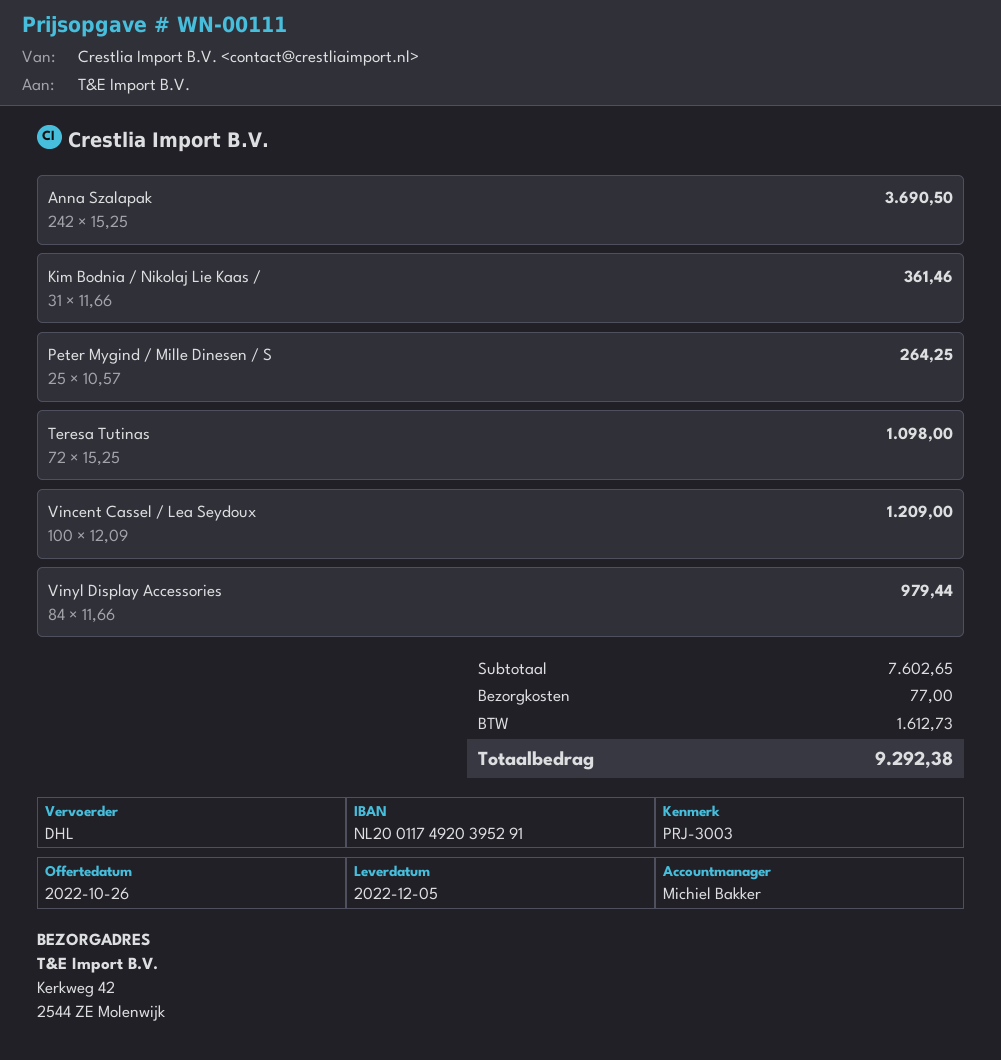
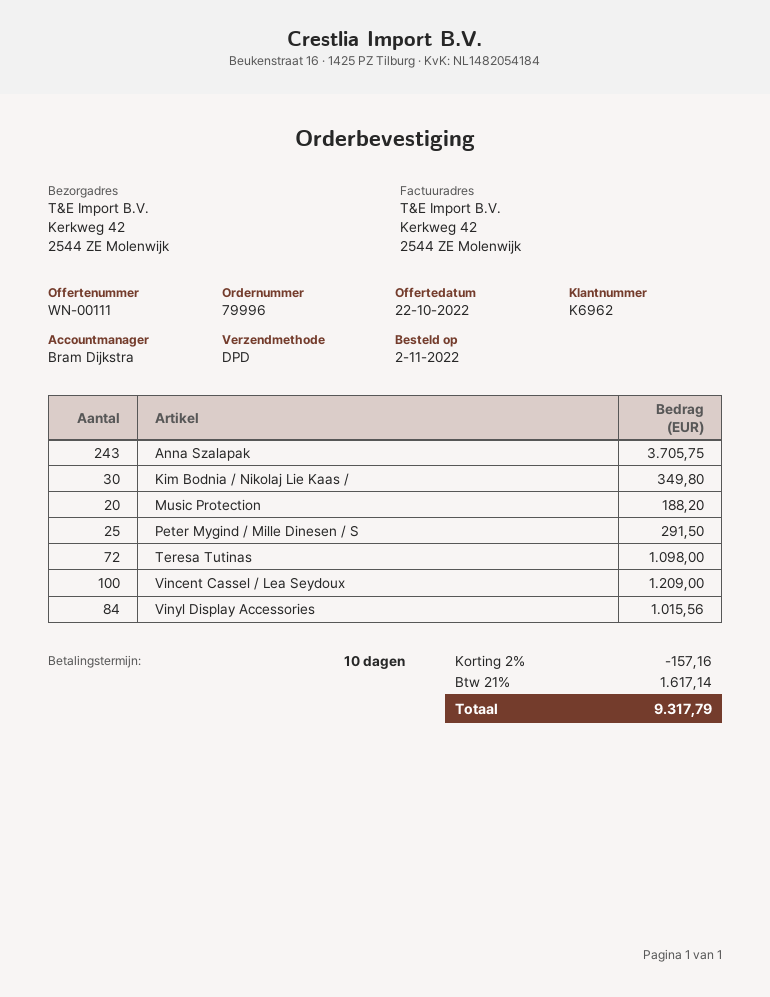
quote date: 2022-10-26 -> 2022-10-22
sales rep: Michiel Bakker -> Bram Dijkstra
shipping method: DHL -> DPD
Anna Szalapak: 242 for 3690.50 -> 243 for 3705.75
Kim Bodnia / Nikolaj Lie Kaas /: 31 for 361.46 -> 30 for 349.80
Peter Mygind / Mille Dinesen / S: 25 for 264.25 -> 25 for 291.50
Vinyl Display Accessories: 84 for 979.44 -> 84 for 1015.56
Music Protection: none -> 20 for 188.20
discount: none -> 2% = 157.16
shipping: 77.00 -> none
tax: 1612.73 -> 1617.14
total: 9292.38 -> 9317.79

